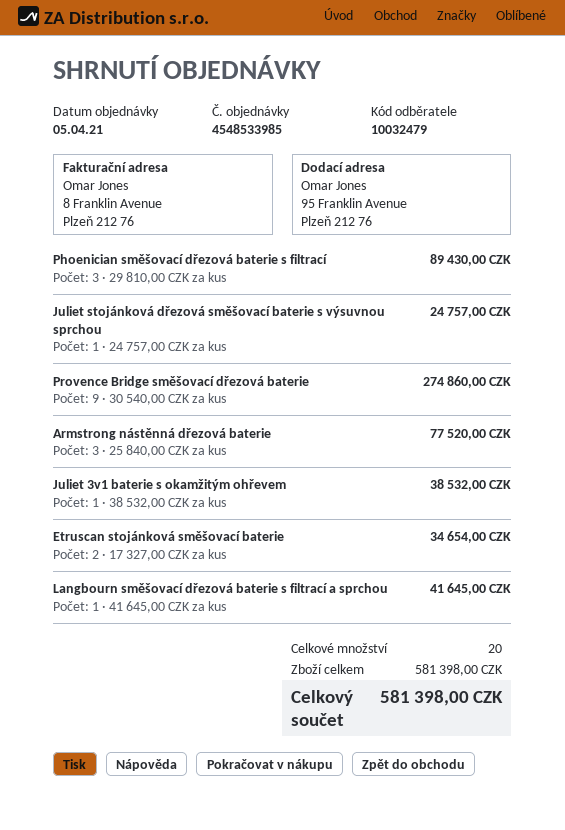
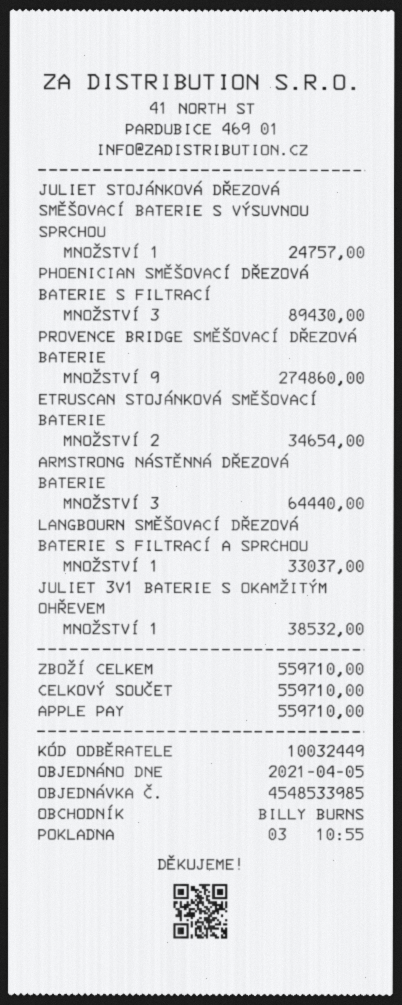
customer number: 10032479 -> 10032449
Armstrong nástěnná dřezová baterie: 3 for 77520.00 -> 3 for 64440.00
Langbourn směšovací dřezová baterie s filtrací a sprchou: 1 for 41645.00 -> 1 for 33037.00
subtotal: 581398.00 -> 559710.00
total: 581398.00 -> 559710.00

